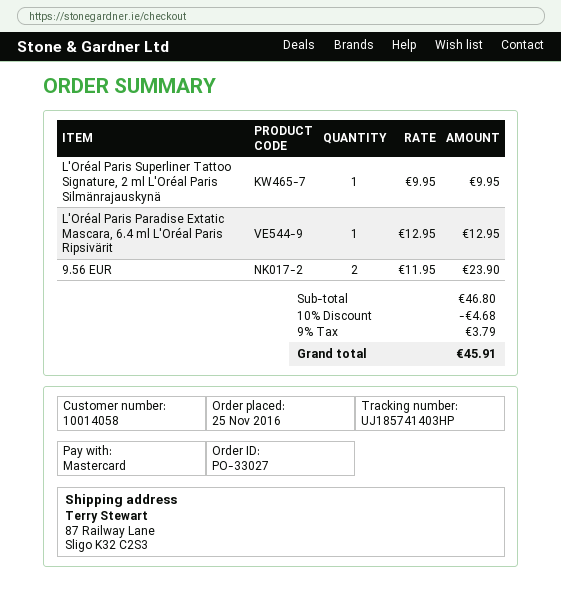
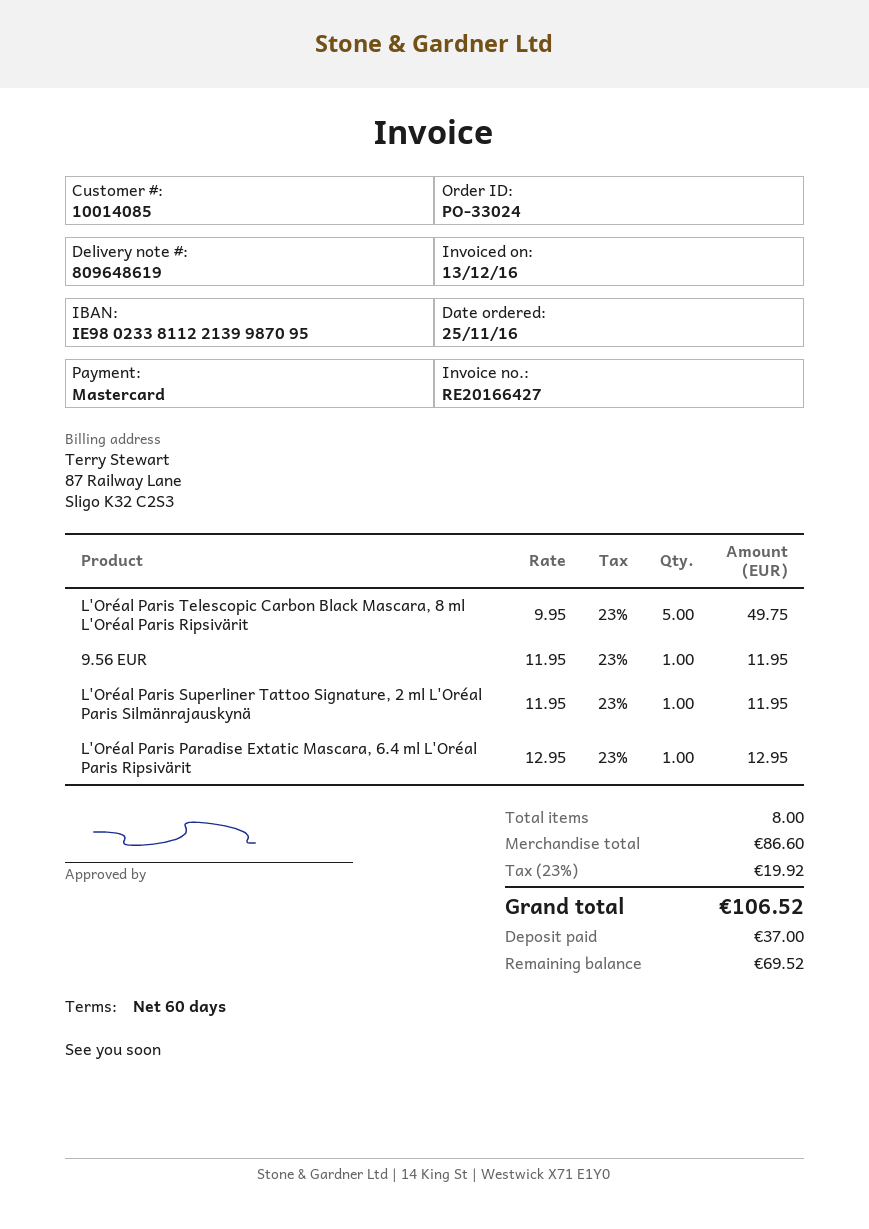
order number: PO-33027 -> PO-33024
customer number: 10014058 -> 10014085
L'Oréal Paris Superliner Tattoo Signature, 2 ml L'Oréal Paris Silmänrajauskynä: 1 x 9.95 = 9.95 -> 1 x 11.95 = 11.95
9.56 EUR: 2 x 11.95 = 23.90 -> 1 x 11.95 = 11.95
L'Oréal Paris Telescopic Carbon Black Mascara, 8 ml L'Oréal Paris Ripsivärit: none -> 5 x 9.95 = 49.75
subtotal: 46.80 -> 86.60
discount: 10% = 4.68 -> none
tax: 9% = 3.79 -> 23% = 19.92
total: 45.91 -> 106.52

